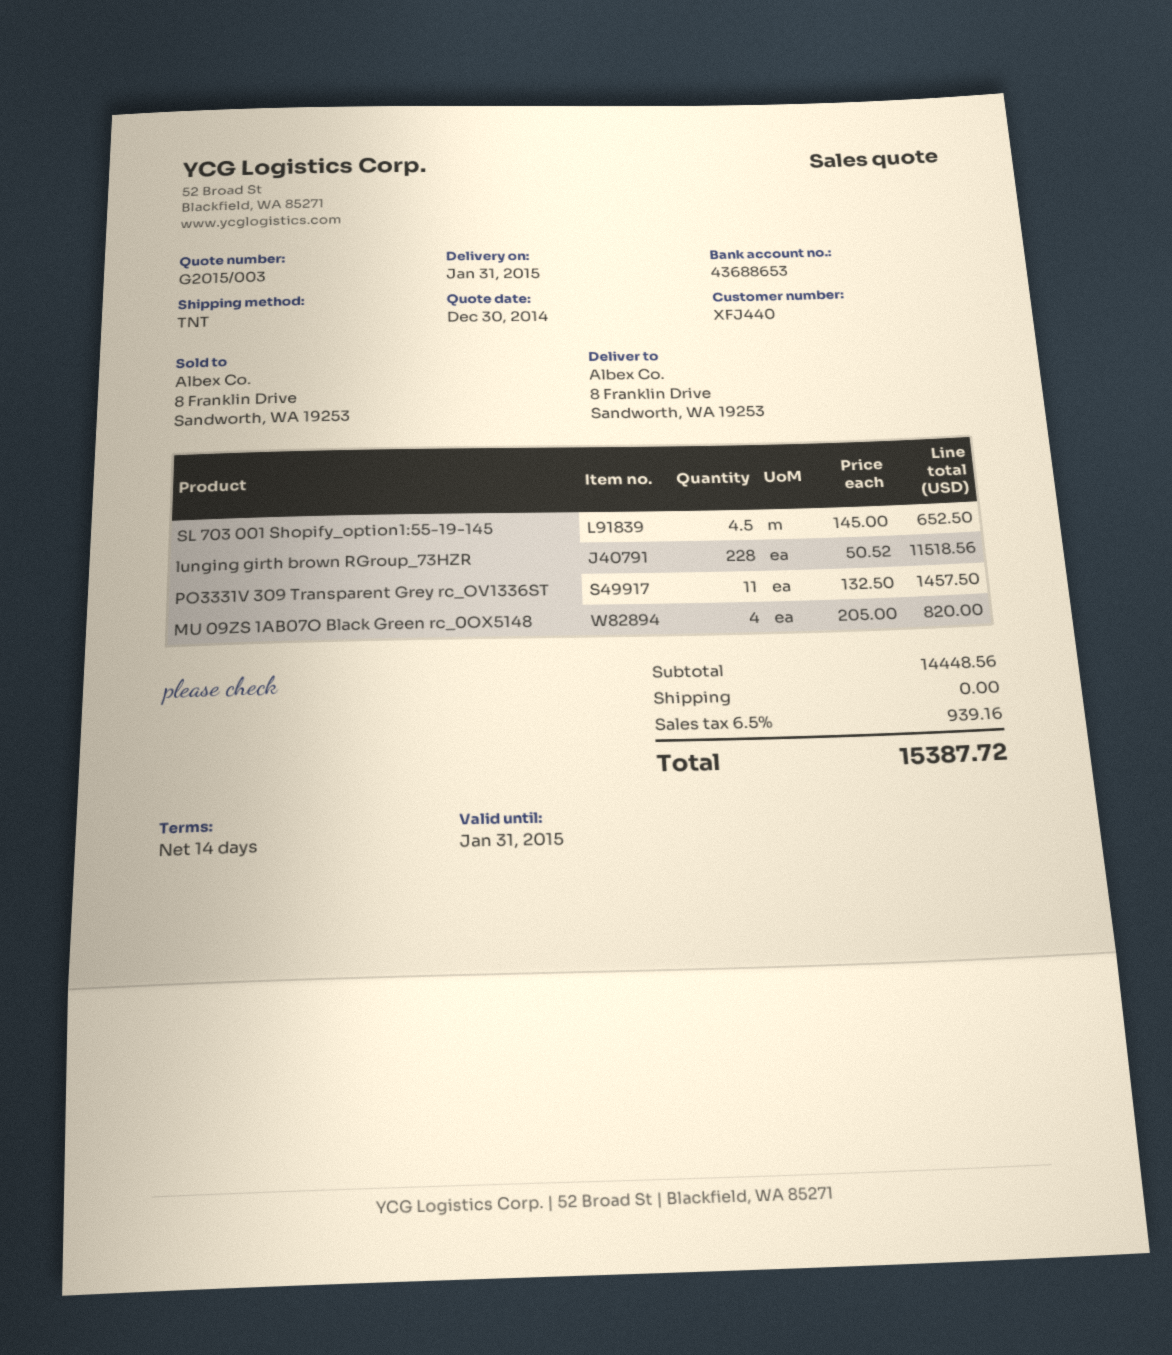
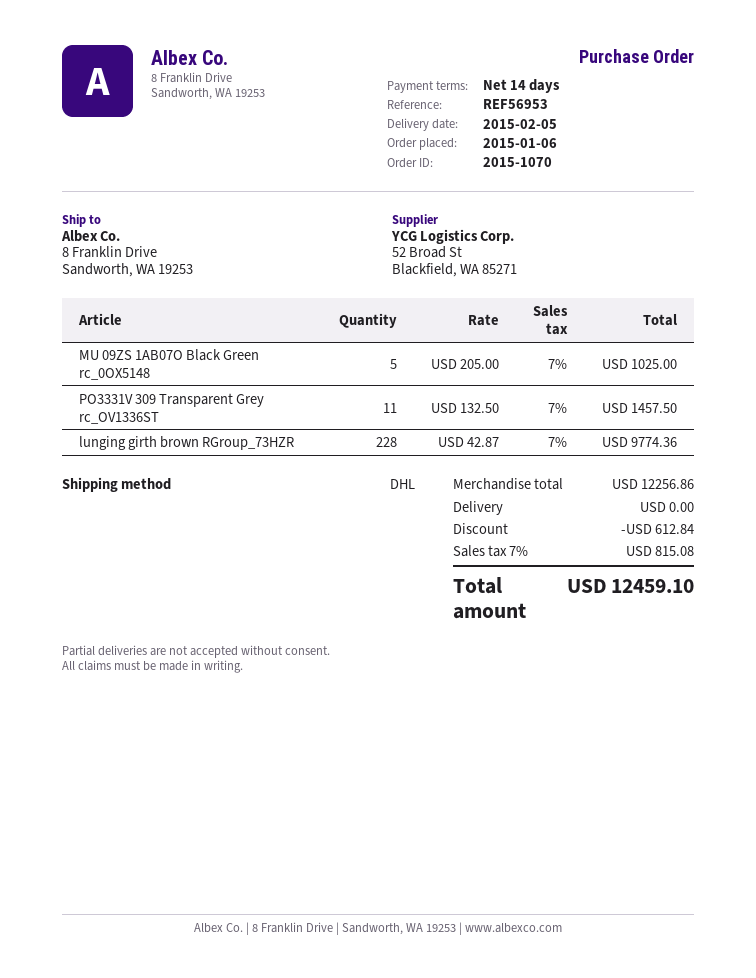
delivery date: 2015-01-31 -> 2015-02-05
shipping method: TNT -> DHL
SL 703 001 Shopify_option1:55-19-145: 4.5 x 145.00 = 652.50 -> none
lunging girth brown RGroup_73HZR: 228 x 50.52 = 11518.56 -> 228 x 42.87 = 9774.36
MU 09ZS 1AB07O Black Green rc_0OX5148: 4 x 205.00 = 820.00 -> 5 x 205.00 = 1025.00
subtotal: 14448.56 -> 12256.86
discount: none -> 612.84
tax: 6.5% = 939.16 -> 7% = 815.08
total: 15387.72 -> 12459.10

